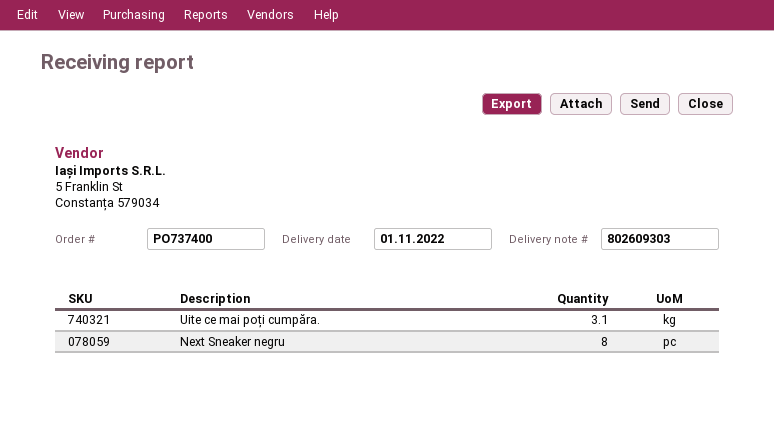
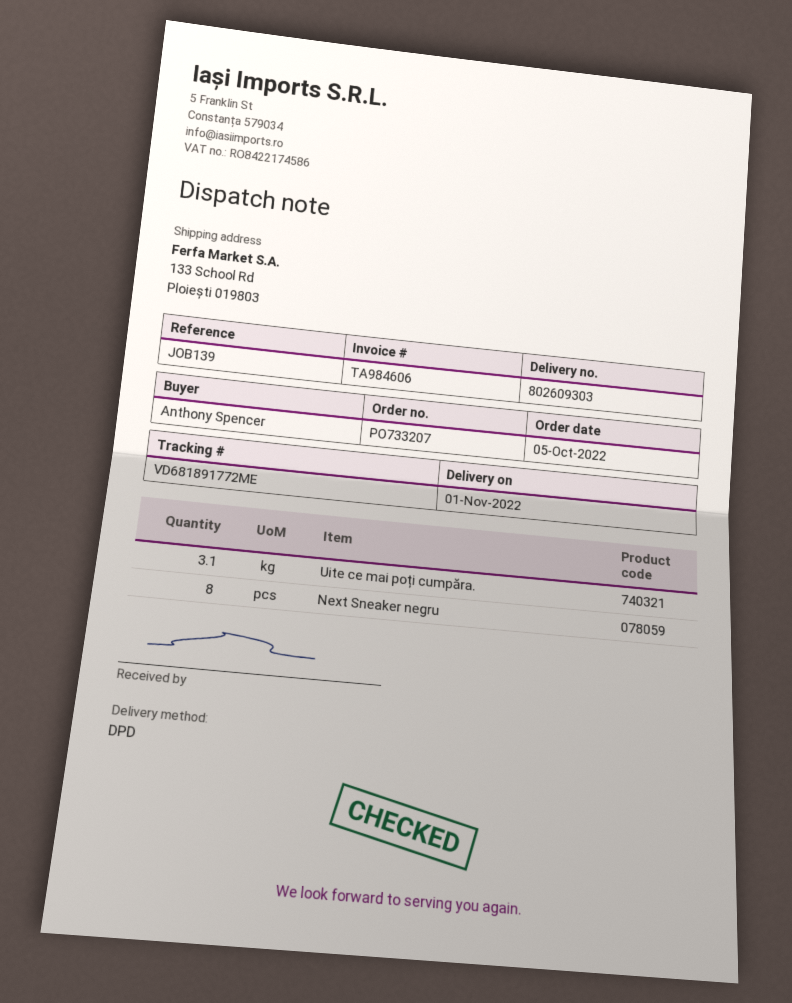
order number: PO737400 -> PO733207

